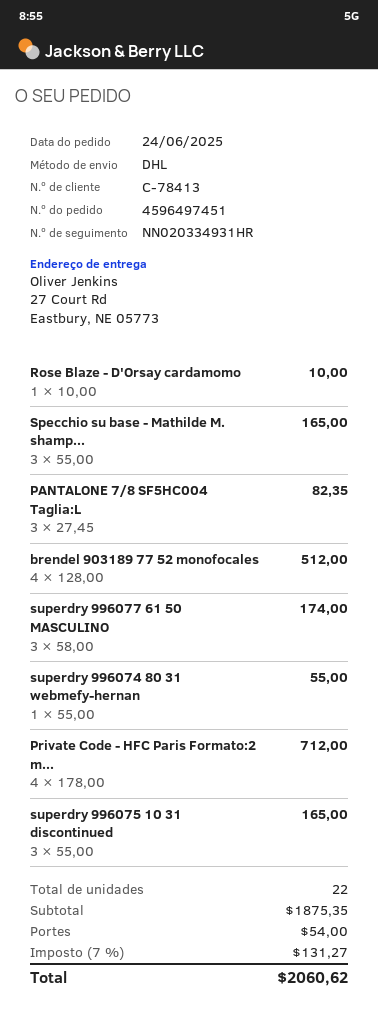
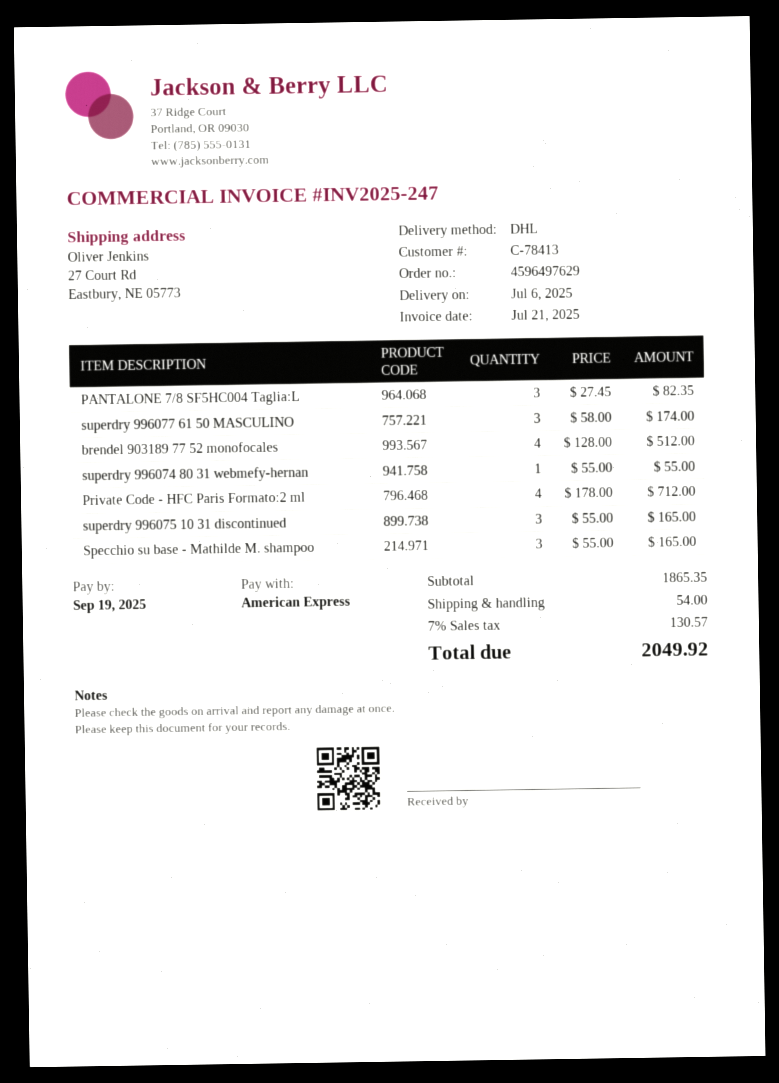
order number: 4596497451 -> 4596497629
Rose Blaze - D'Orsay cardamomo: 1 x 10.00 = 10.00 -> none
subtotal: 1875.35 -> 1865.35
tax: 7% = 131.27 -> 7% = 130.57
total: 2060.62 -> 2049.92

